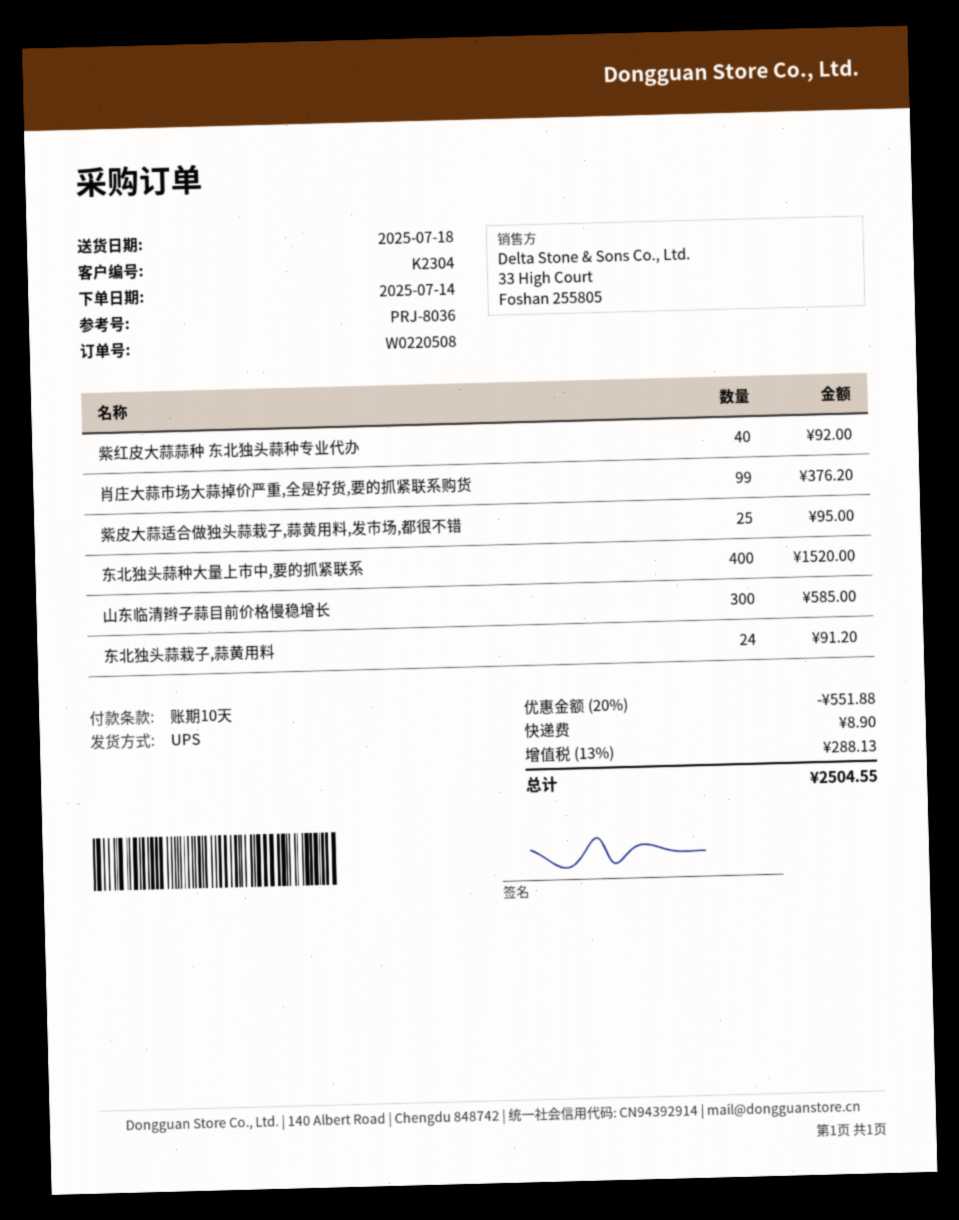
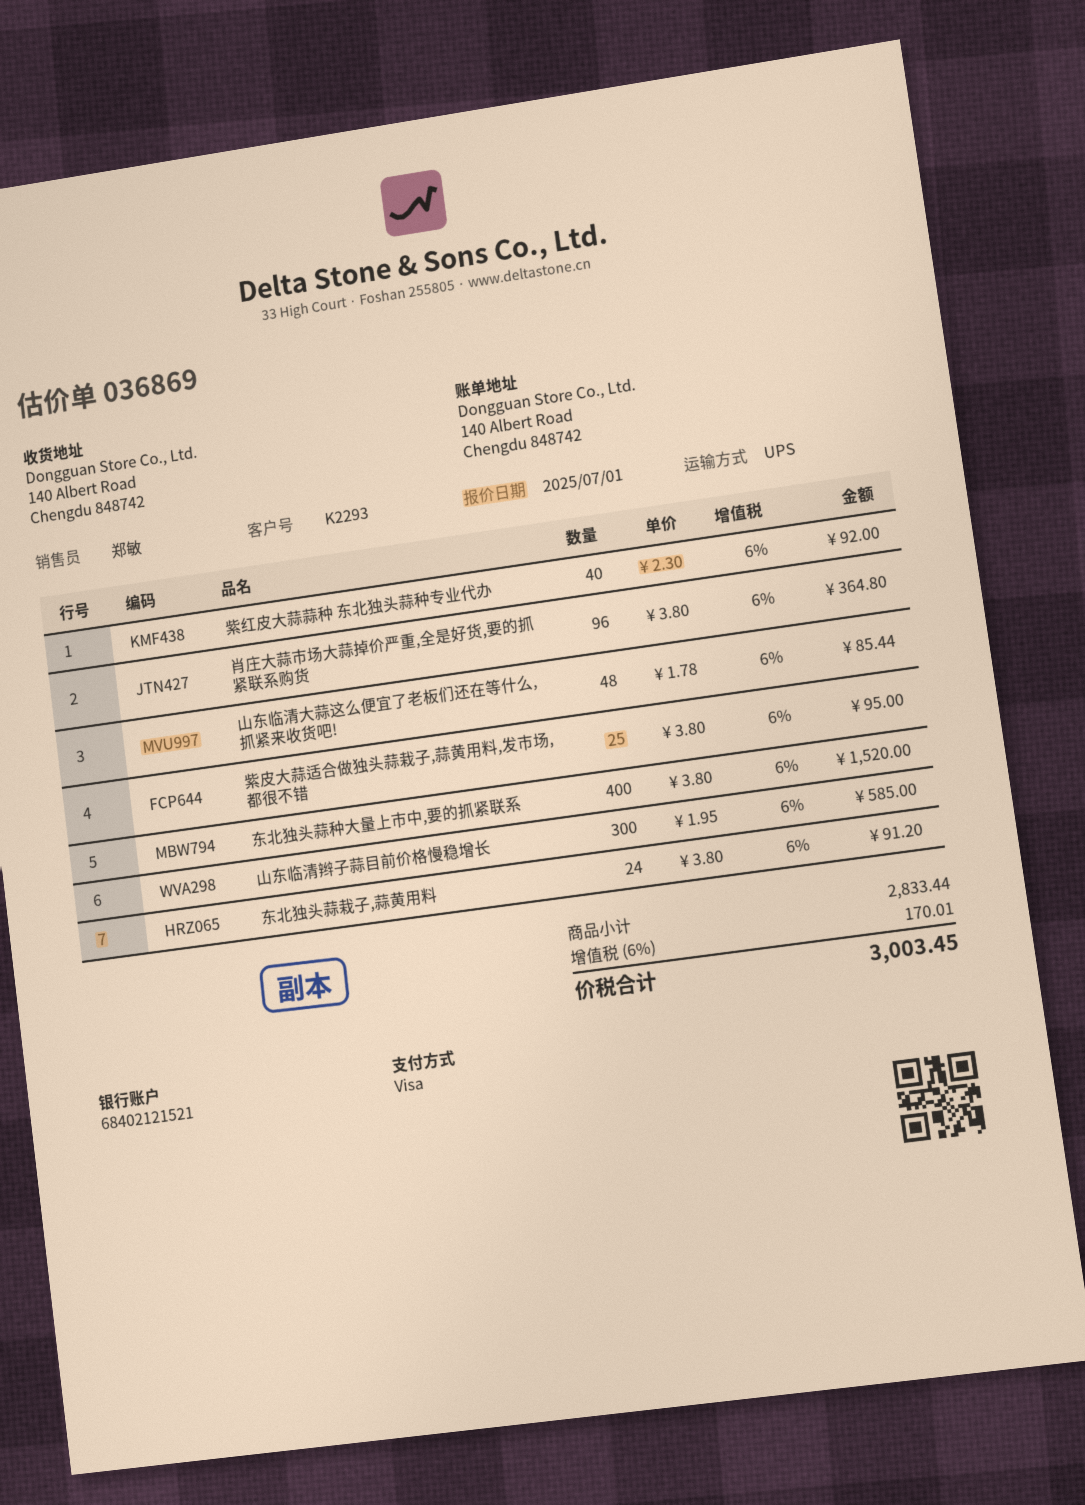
customer number: K2304 -> K2293
肖庄大蒜市场大蒜掉价严重,全是好货,要的抓紧联系购货: 99 for 376.20 -> 96 for 364.80
山东临清大蒜这么便宜了老板们还在等什么,抓紧来收货吧!: none -> 48 for 85.44
discount: 20% = 551.88 -> none
shipping: 8.90 -> none
tax: 13% = 288.13 -> 6% = 170.01
total: 2504.55 -> 3003.45

